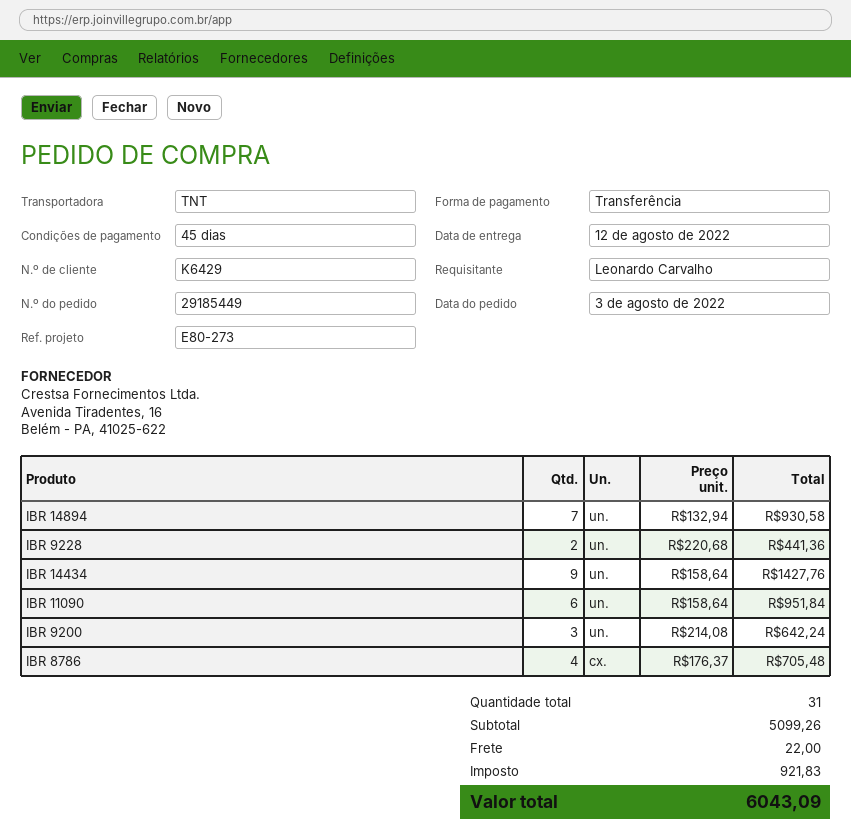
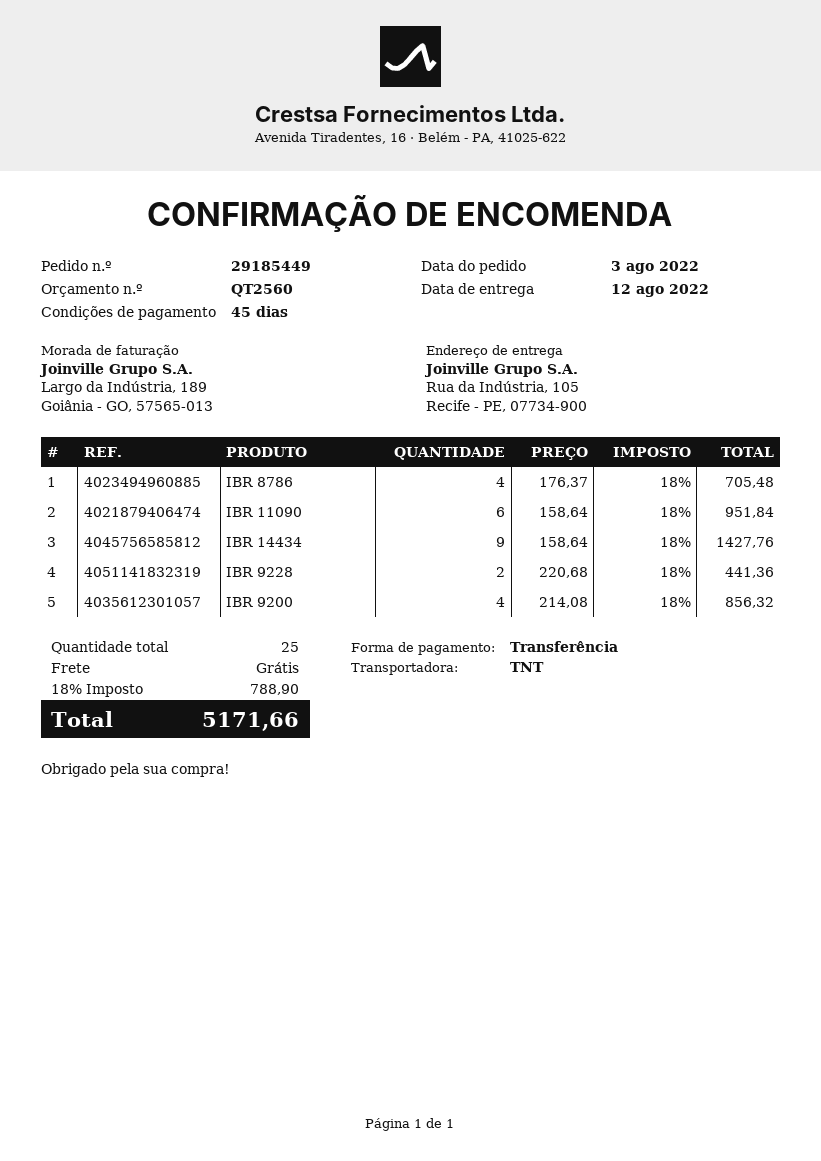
IBR 14894: 7 x 132.94 = 930.58 -> none
IBR 9200: 3 x 214.08 = 642.24 -> 4 x 214.08 = 856.32
total quantity: 31 -> 25
shipping: 22.00 -> 0.00
tax: 921.83 -> 788.90
total: 6043.09 -> 5171.66

